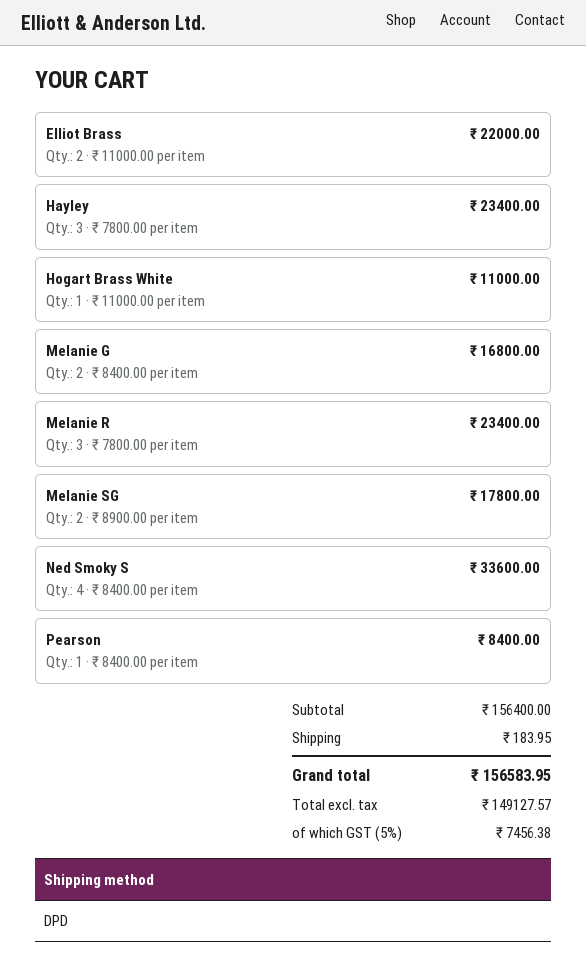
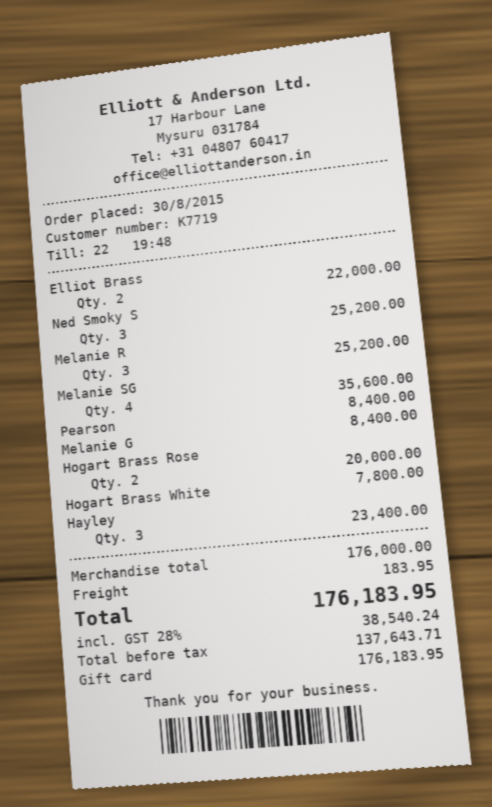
Hogart Brass White: 1 for 11000.00 -> 1 for 7800.00
Melanie G: 2 for 16800.00 -> 1 for 8400.00
Melanie R: 3 for 23400.00 -> 3 for 25200.00
Melanie SG: 2 for 17800.00 -> 4 for 35600.00
Ned Smoky S: 4 for 33600.00 -> 3 for 25200.00
Hogart Brass Rose: none -> 2 for 20000.00
subtotal: 156400.00 -> 176000.00
net: 149127.57 -> 137643.71
tax: 5% = 7456.38 -> 28% = 38540.24
total: 156583.95 -> 176183.95

